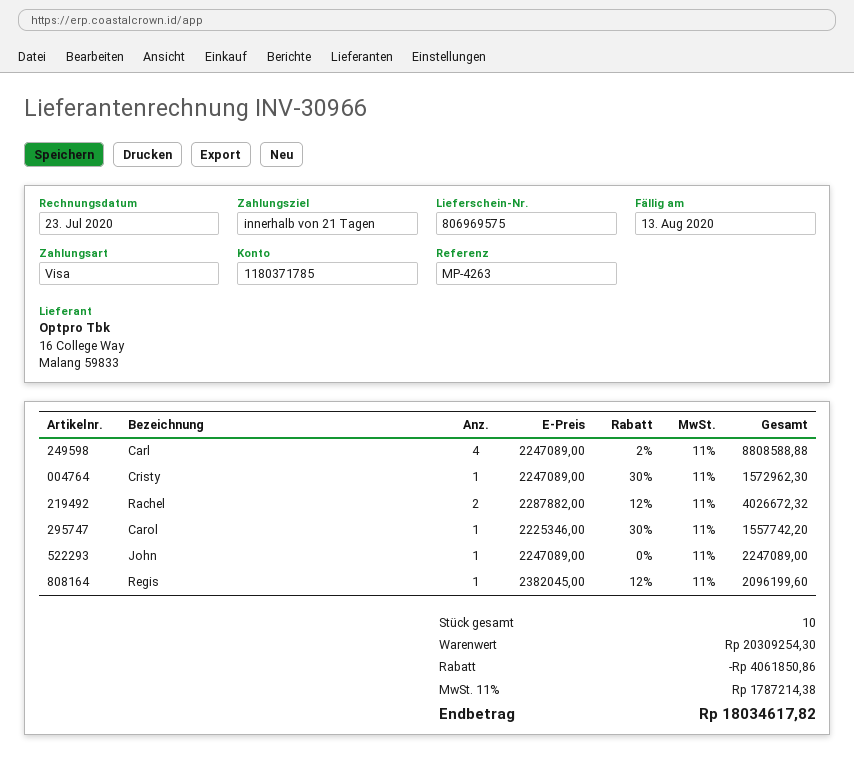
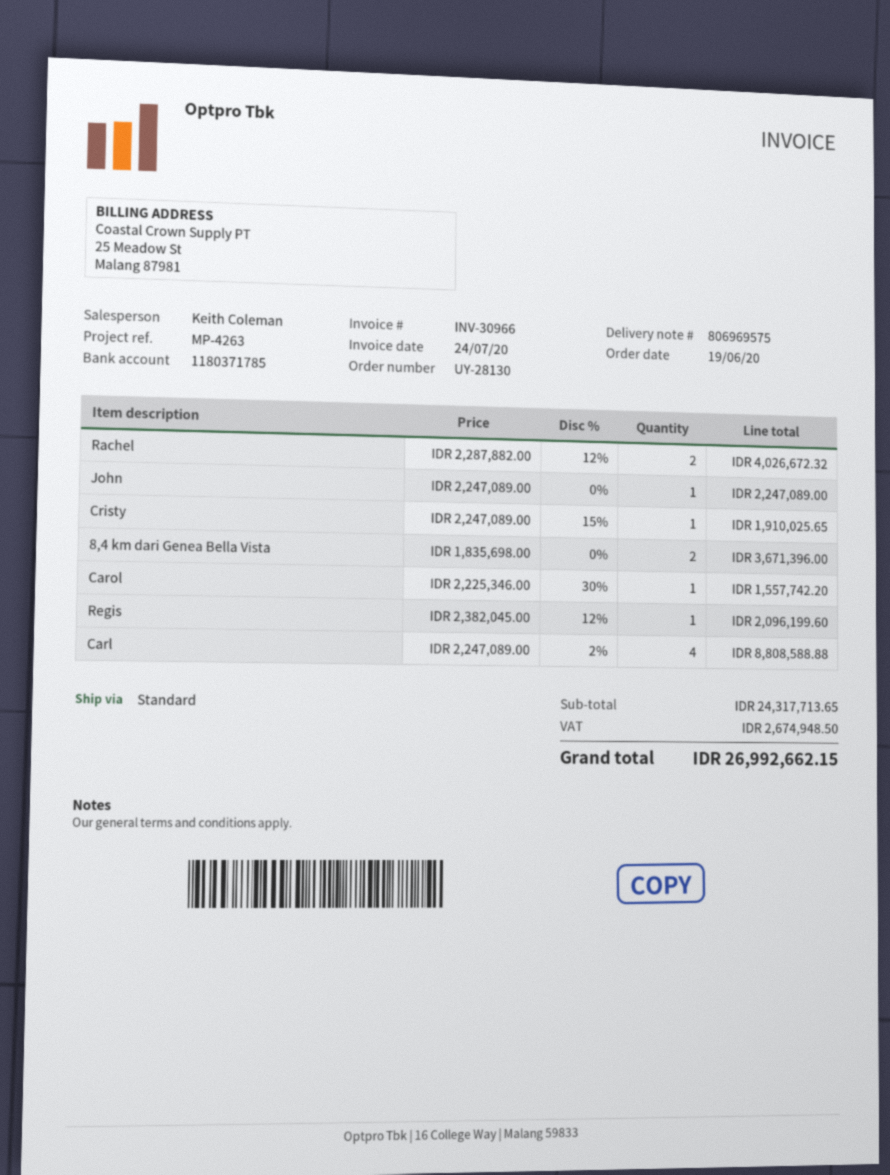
invoice date: 2020-07-23 -> 2020-07-24
Cristy: 1 x 2247089.00 - 30% = 1572962.30 -> 1 x 2247089.00 - 15% = 1910025.65
8,4 km dari Genea Bella Vista: none -> 2 x 1835698.00 = 3671396.00
subtotal: 20309254.30 -> 24317713.65
discount: 4061850.86 -> none
tax: 1787214.38 -> 2674948.50
total: 18034617.82 -> 26992662.15

